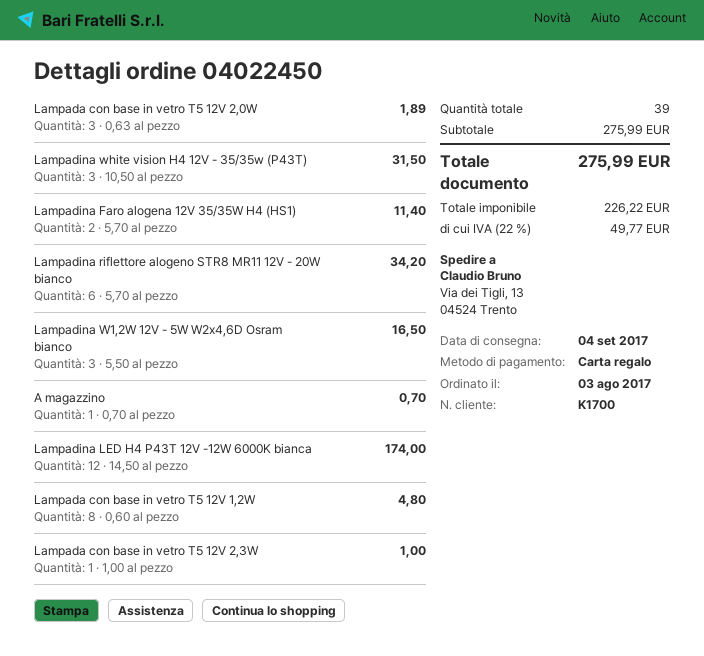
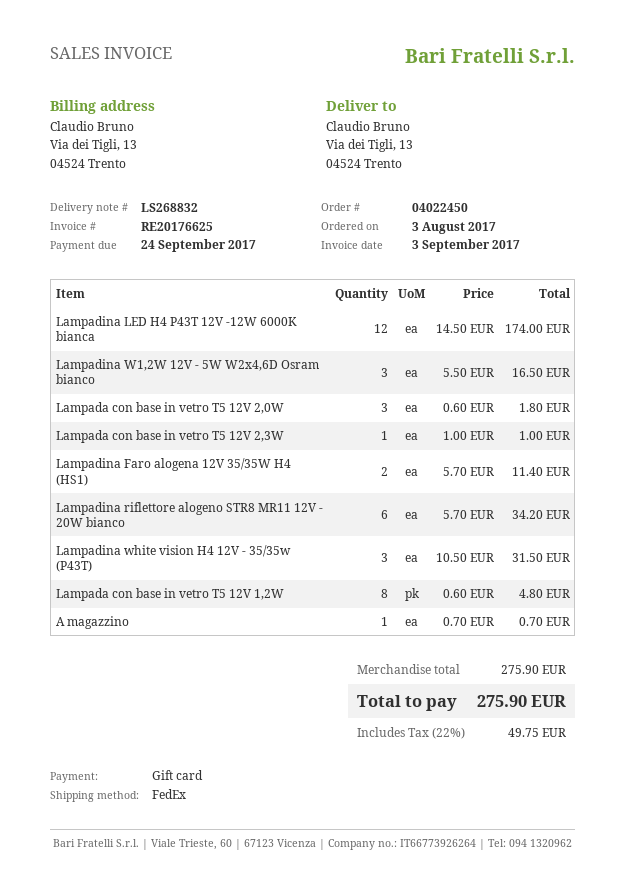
Lampada con base in vetro T5 12V 2,0W: 3 x 0.63 = 1.89 -> 3 x 0.60 = 1.80
subtotal: 275.99 -> 275.90
tax: 22% = 49.77 -> 22% = 49.75
total: 275.99 -> 275.90

